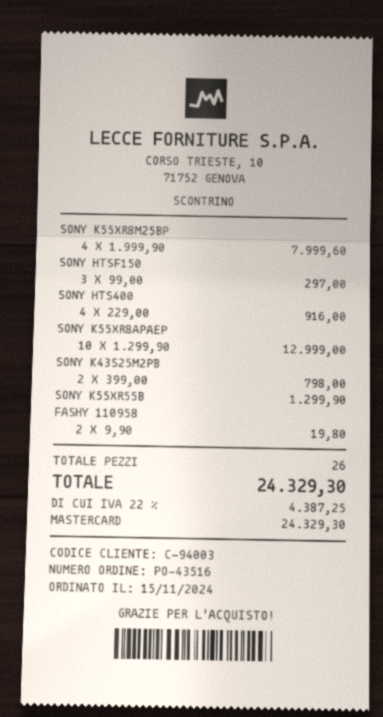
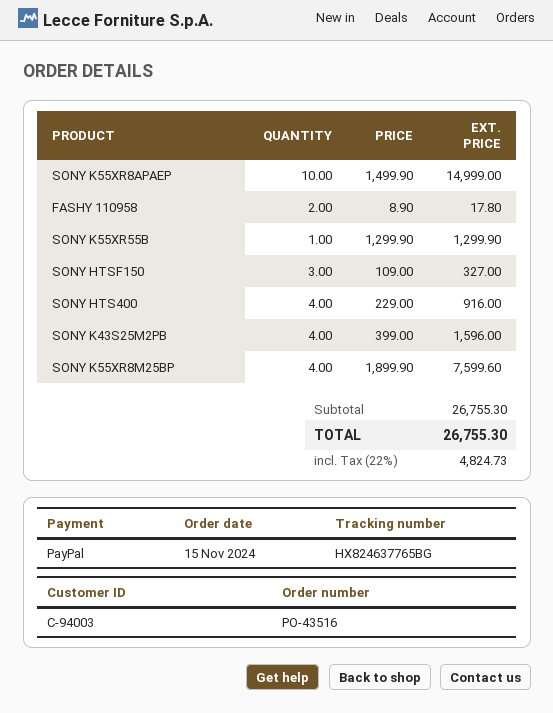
payment method: Mastercard -> PayPal
SONY K55XR8M25BP: 4 x 1999.90 = 7999.60 -> 4 x 1899.90 = 7599.60
SONY HTSF150: 3 x 99.00 = 297.00 -> 3 x 109.00 = 327.00
SONY K55XR8APAEP: 10 x 1299.90 = 12999.00 -> 10 x 1499.90 = 14999.00
SONY K43S25M2PB: 2 x 399.00 = 798.00 -> 4 x 399.00 = 1596.00
FASHY 110958: 2 x 9.90 = 19.80 -> 2 x 8.90 = 17.80
tax: 22% = 4387.25 -> 22% = 4824.73
total: 24329.30 -> 26755.30

